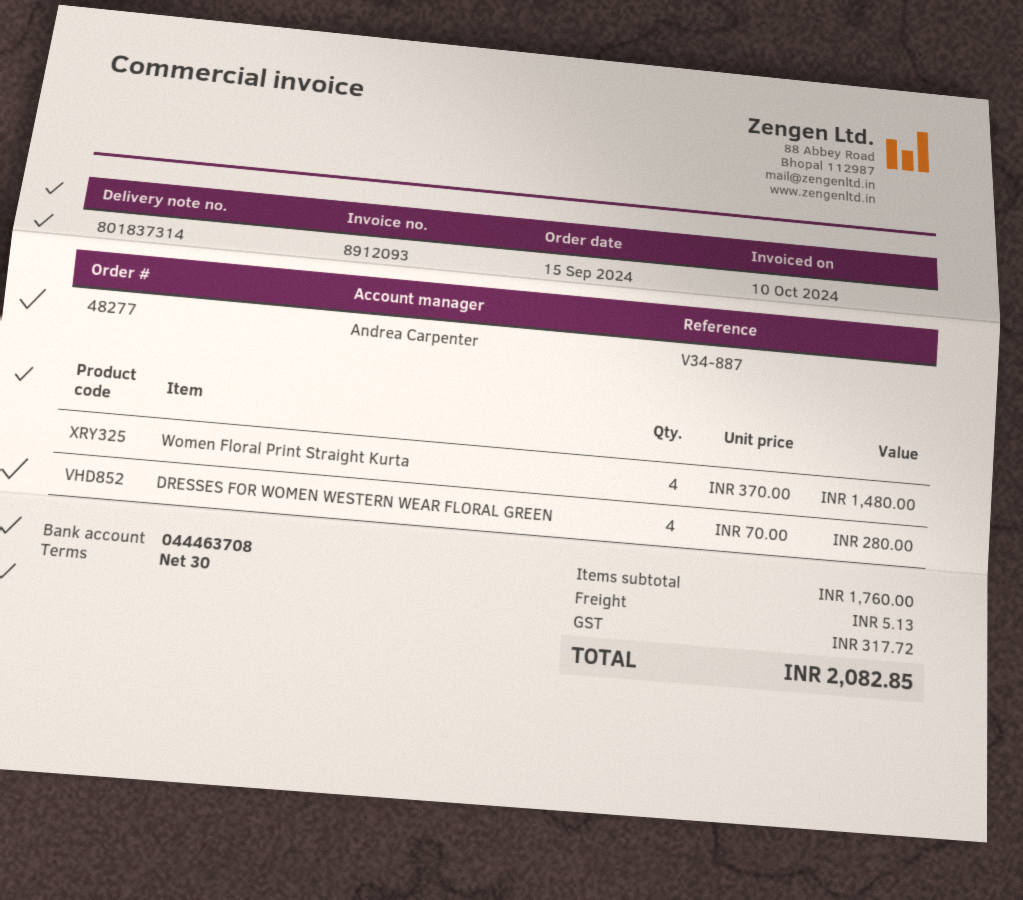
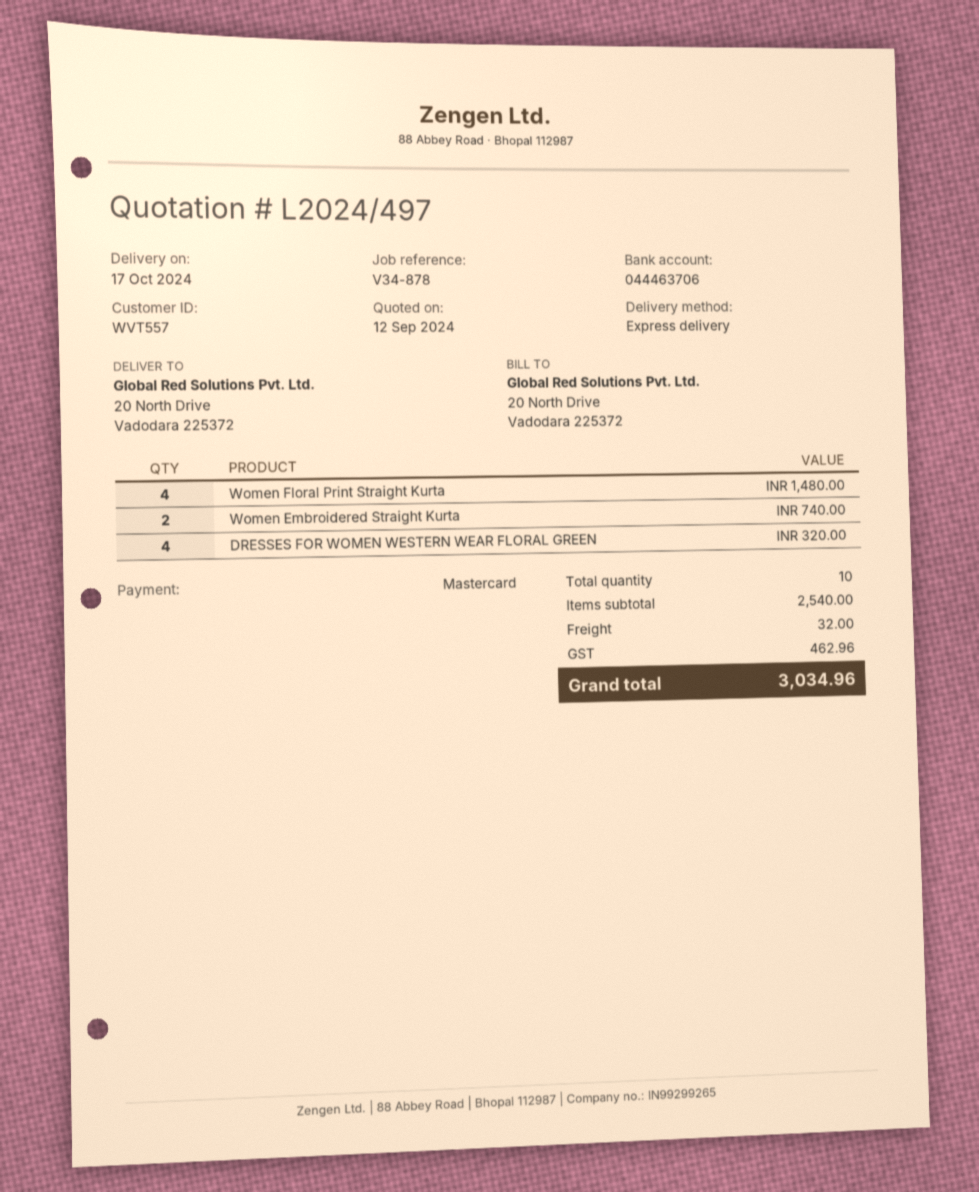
reference: V34-887 -> V34-878
bank account: 044463708 -> 044463706
DRESSES FOR WOMEN WESTERN WEAR FLORAL GREEN: 4 for 280.00 -> 4 for 320.00
Women Embroidered Straight Kurta: none -> 2 for 740.00
subtotal: 1760.00 -> 2540.00
shipping: 5.13 -> 32.00
tax: 317.72 -> 462.96
total: 2082.85 -> 3034.96

